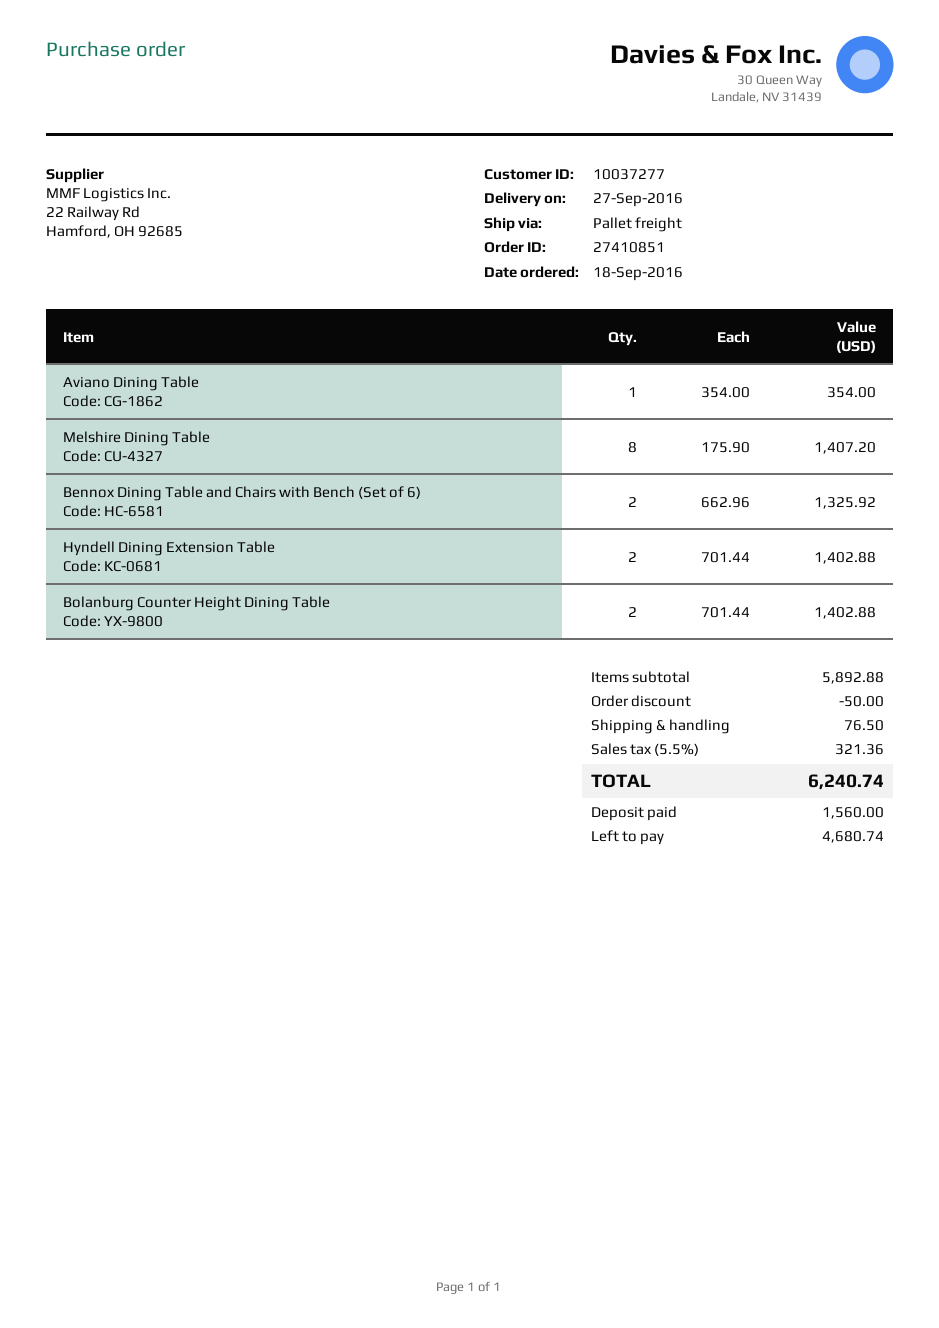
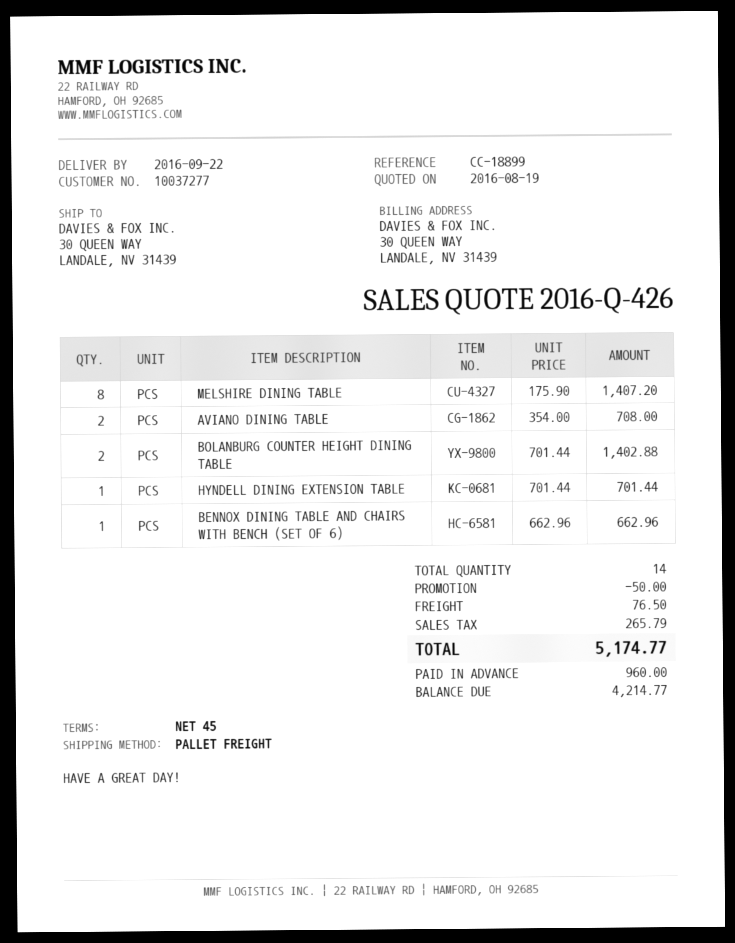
delivery date: 2016-09-27 -> 2016-09-22
Aviano Dining Table: 1 x 354.00 = 354.00 -> 2 x 354.00 = 708.00
Bennox Dining Table and Chairs with Bench (Set of 6): 2 x 662.96 = 1325.92 -> 1 x 662.96 = 662.96
Hyndell Dining Extension Table: 2 x 701.44 = 1402.88 -> 1 x 701.44 = 701.44
tax: 321.36 -> 265.79
total: 6240.74 -> 5174.77
deposit: 1560.00 -> 960.00
balance: 4680.74 -> 4214.77

